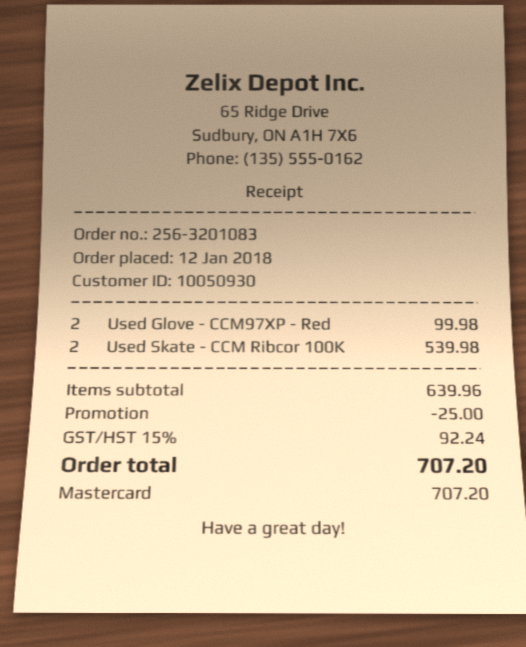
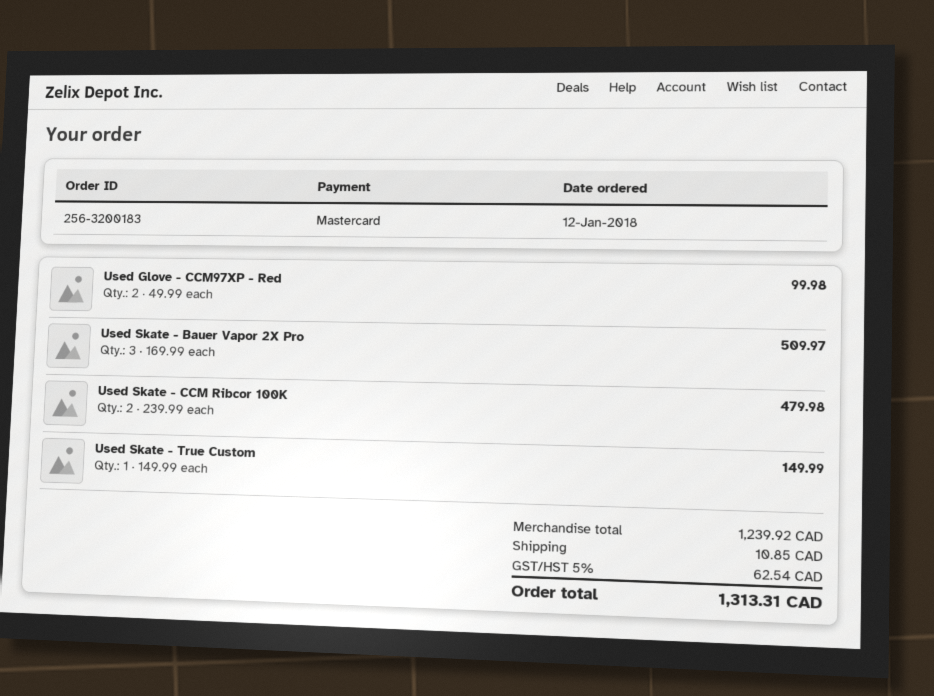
order number: 256-3201083 -> 256-3200183
Used Skate - CCM Ribcor 100K: 2 for 539.98 -> 2 for 479.98
Used Skate - Bauer Vapor 2X Pro: none -> 3 for 509.97
Used Skate - True Custom: none -> 1 for 149.99
subtotal: 639.96 -> 1239.92
discount: 25.00 -> none
shipping: none -> 10.85
tax: 15% = 92.24 -> 5% = 62.54
total: 707.20 -> 1313.31

